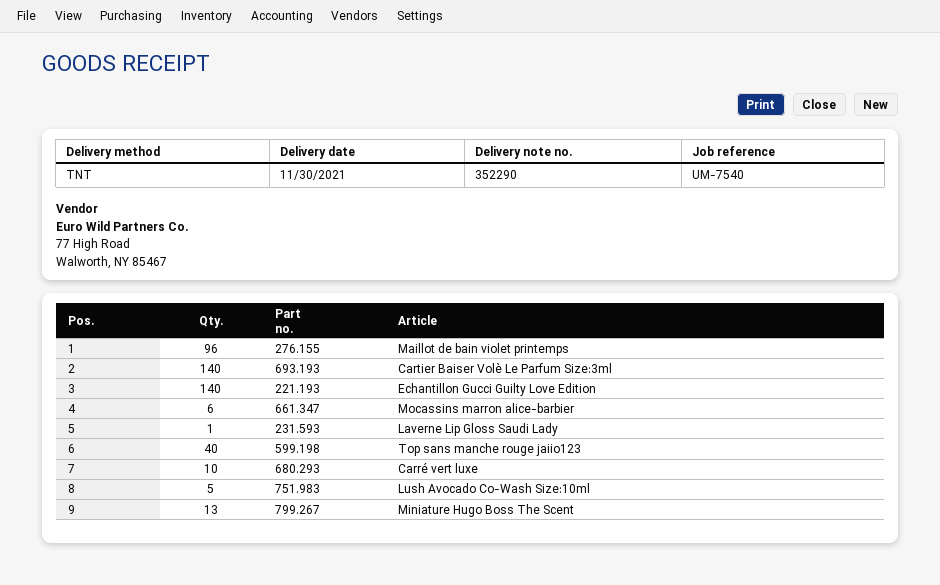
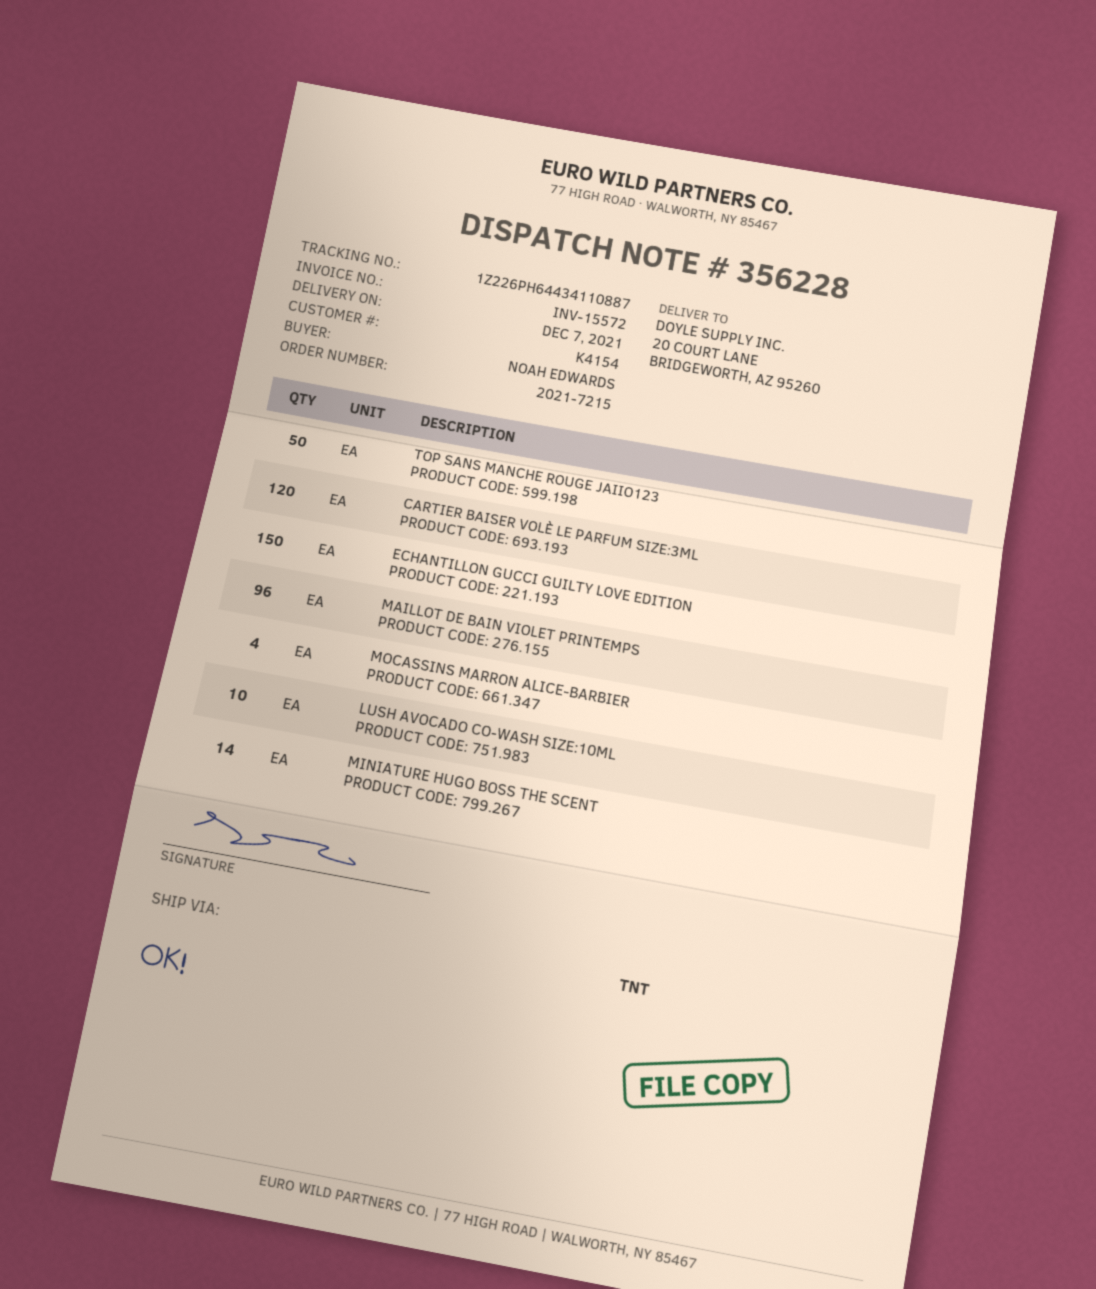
delivery note number: 352290 -> 356228
delivery date: 2021-11-30 -> 2021-12-07
Cartier Baiser Volè Le Parfum Size:3ml: 140 -> 120
Echantillon Gucci Guilty Love Edition: 140 -> 150
Mocassins marron alice-barbier: 6 -> 4
Laverne Lip Gloss Saudi Lady: 1 -> none
Top sans manche rouge jaiio123: 40 -> 50
Carré vert luxe: 10 -> none
Lush Avocado Co-Wash Size:10ml: 5 -> 10
Miniature Hugo Boss The Scent: 13 -> 14

